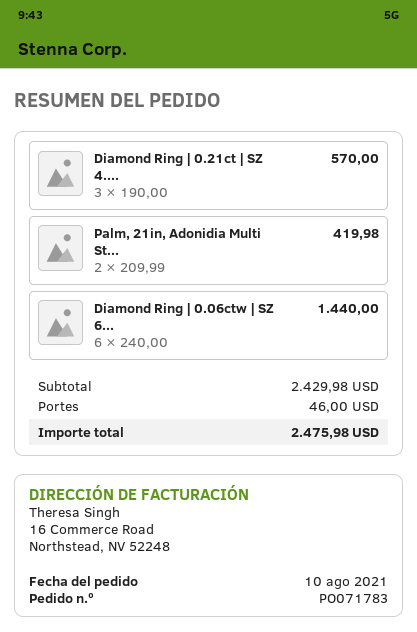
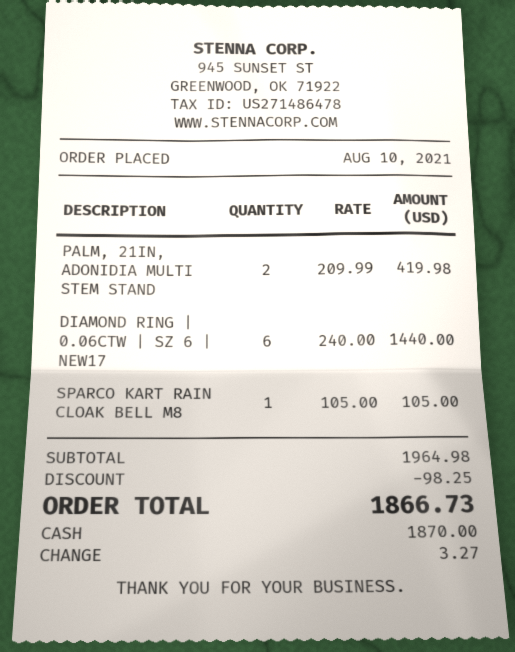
Diamond Ring | 0.21ct | SZ 4....: 3 x 190.00 = 570.00 -> none
SPARCO KART RAIN CLOAK BELL M8: none -> 1 x 105.00 = 105.00
subtotal: 2429.98 -> 1964.98
discount: none -> 98.25
shipping: 46.00 -> none
total: 2475.98 -> 1866.73

